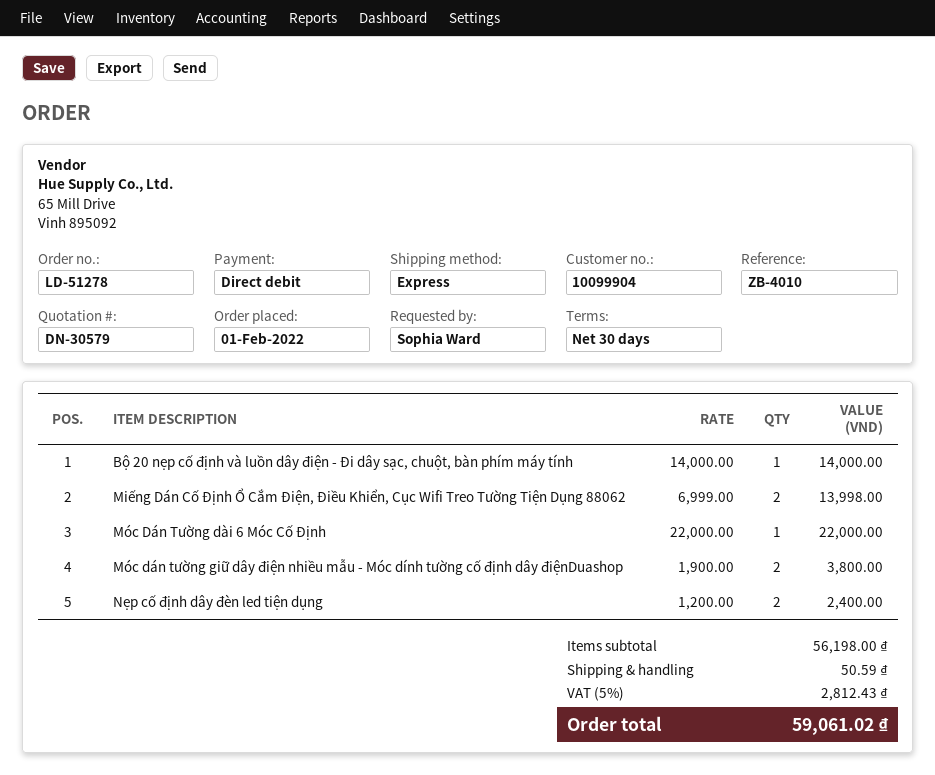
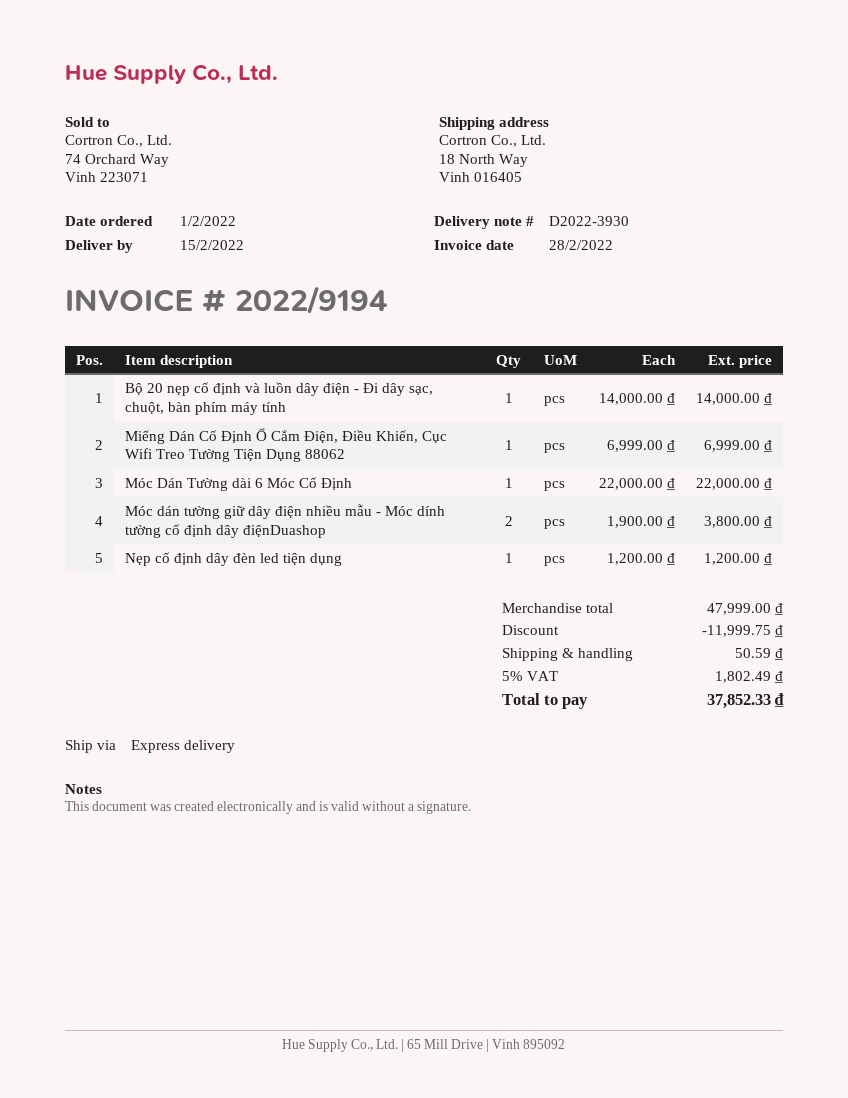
Miếng Dán Cố Định Ổ Cắm Điện, Điều Khiển, Cục Wifi Treo Tường Tiện Dụng 88062: 2 x 6999.00 = 13998.00 -> 1 x 6999.00 = 6999.00
Nẹp cố định dây đèn led tiện dụng: 2 x 1200.00 = 2400.00 -> 1 x 1200.00 = 1200.00
subtotal: 56198.00 -> 47999.00
discount: none -> 11999.75
tax: 5% = 2812.43 -> 5% = 1802.49
total: 59061.02 -> 37852.33

